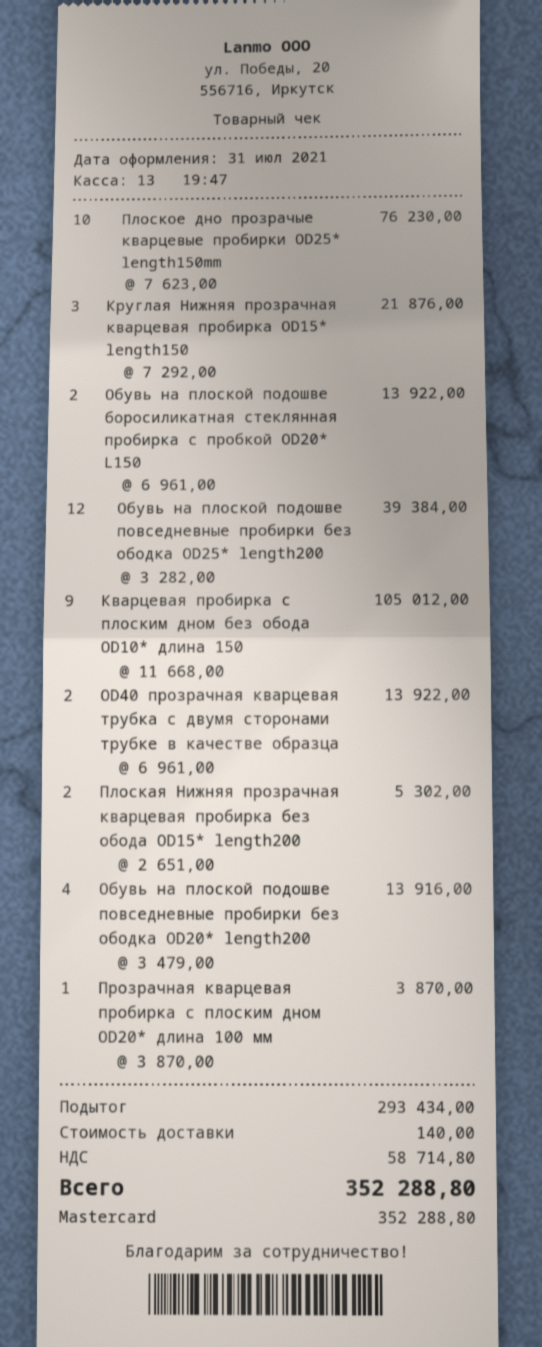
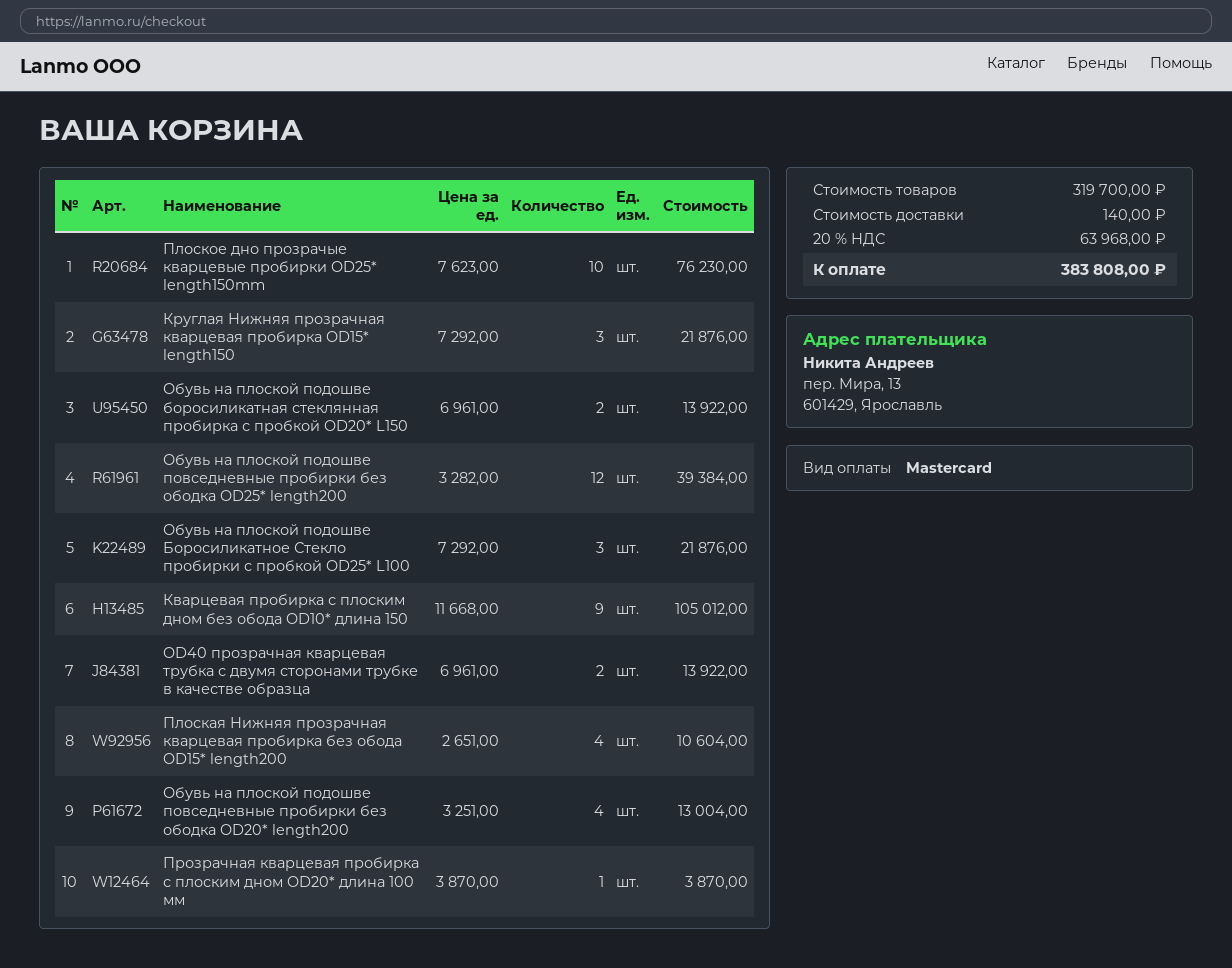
Плоская Нижняя прозрачная кварцевая пробирка без обода OD15* length200: 2 x 2651.00 = 5302.00 -> 4 x 2651.00 = 10604.00
Обувь на плоской подошве повседневные пробирки без ободка OD20* length200: 4 x 3479.00 = 13916.00 -> 4 x 3251.00 = 13004.00
Обувь на плоской подошве Боросиликатное Стекло пробирки с пробкой OD25* L100: none -> 3 x 7292.00 = 21876.00
subtotal: 293434.00 -> 319700.00
tax: 58714.80 -> 63968.00
total: 352288.80 -> 383808.00

